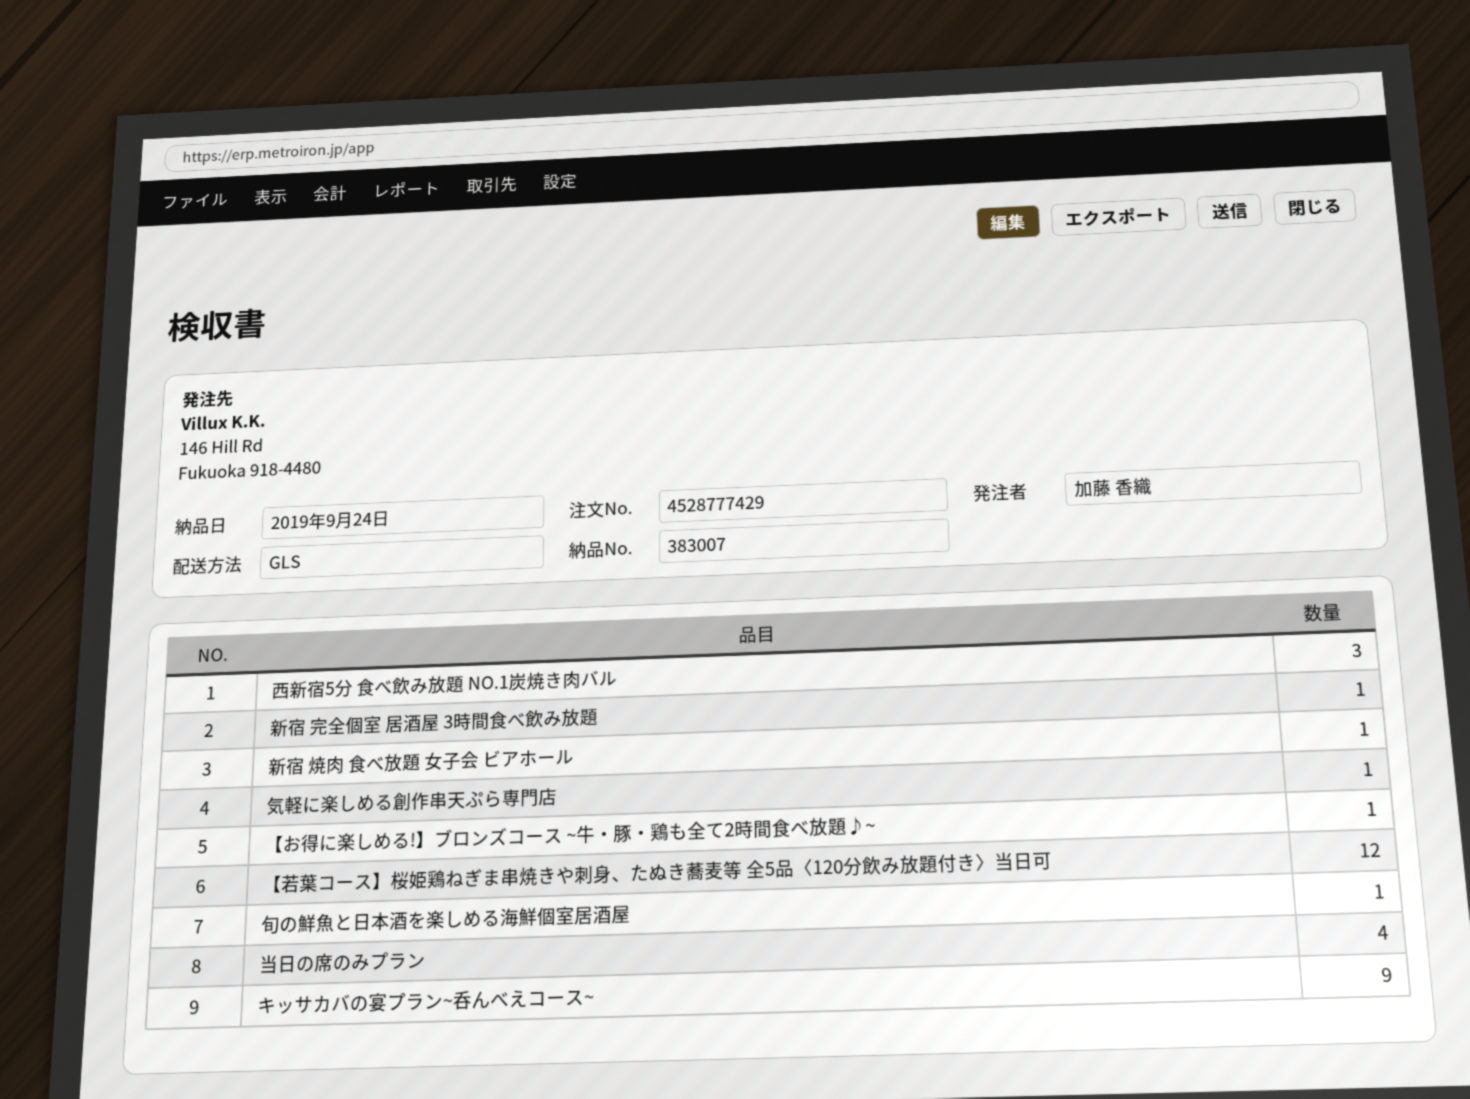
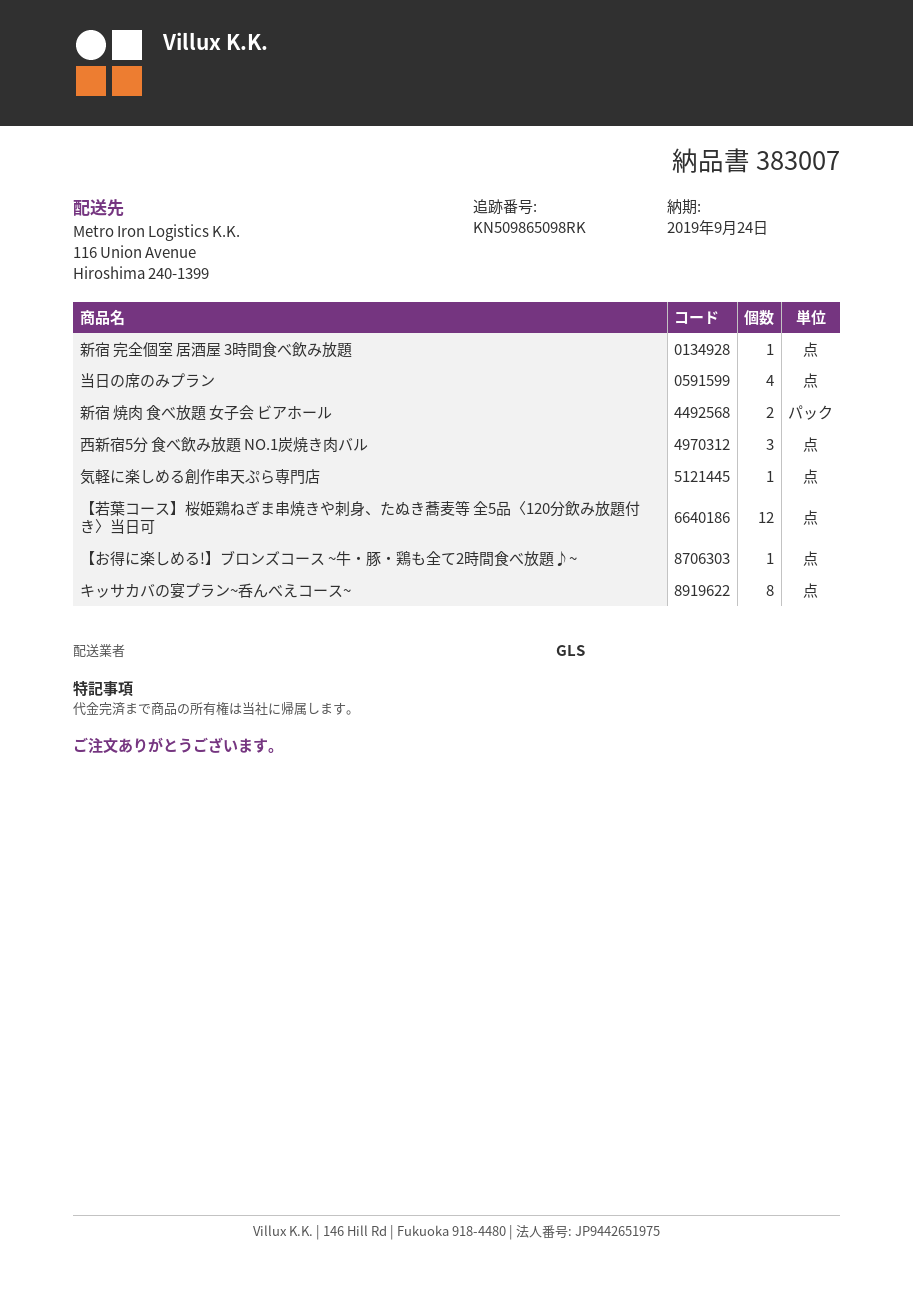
新宿 焼肉 食べ放題 女子会 ビアホール: 1 -> 2
旬の鮮魚と日本酒を楽しめる海鮮個室居酒屋: 1 -> none
キッサカバの宴プラン~呑んべえコース~: 9 -> 8

